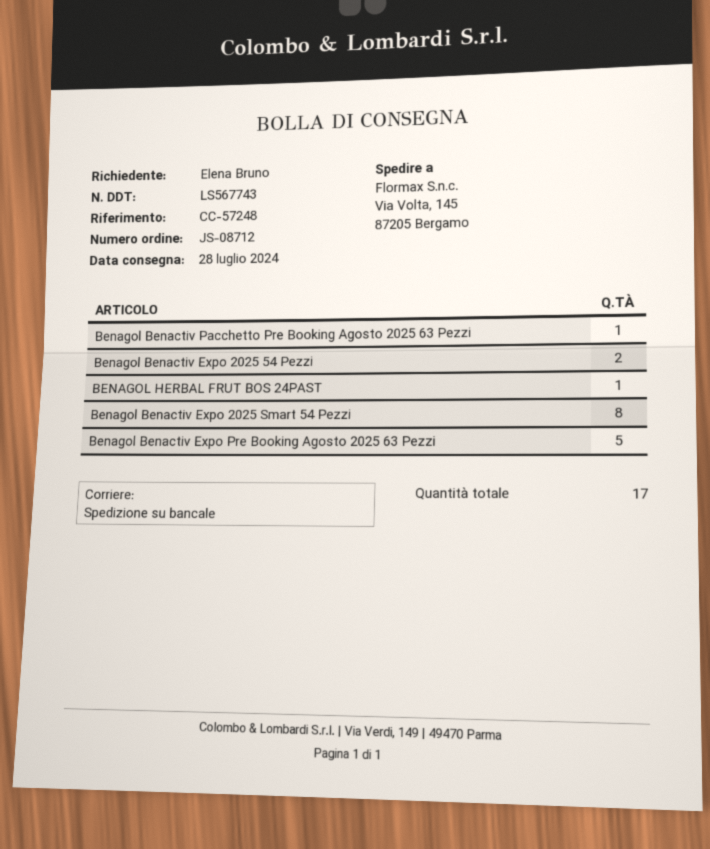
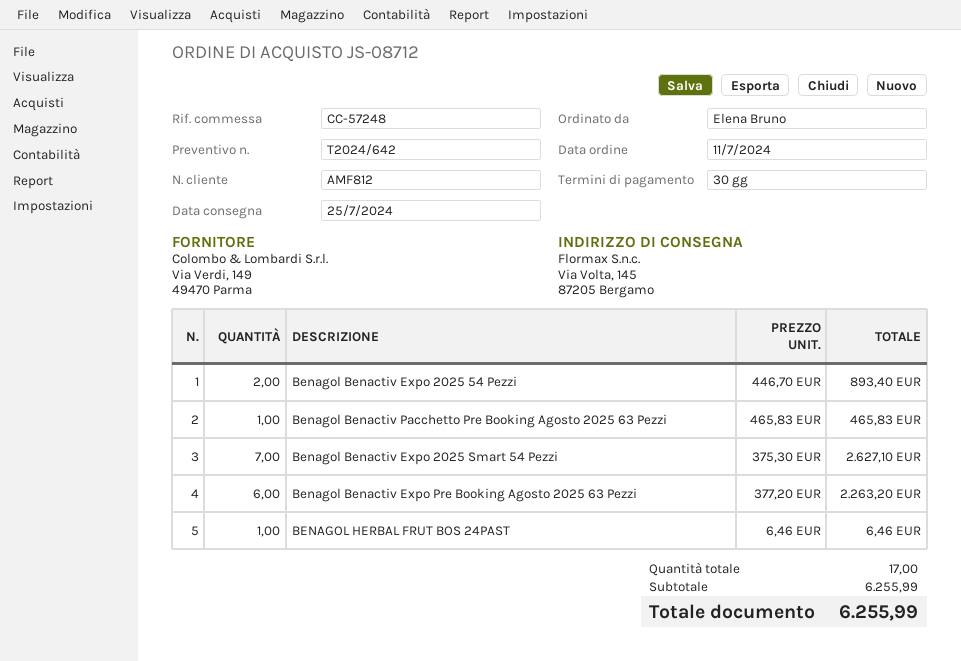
delivery date: 2024-07-28 -> 2024-07-25
Benagol Benactiv Expo 2025 Smart 54 Pezzi: 8 -> 7
Benagol Benactiv Expo Pre Booking Agosto 2025 63 Pezzi: 5 -> 6

